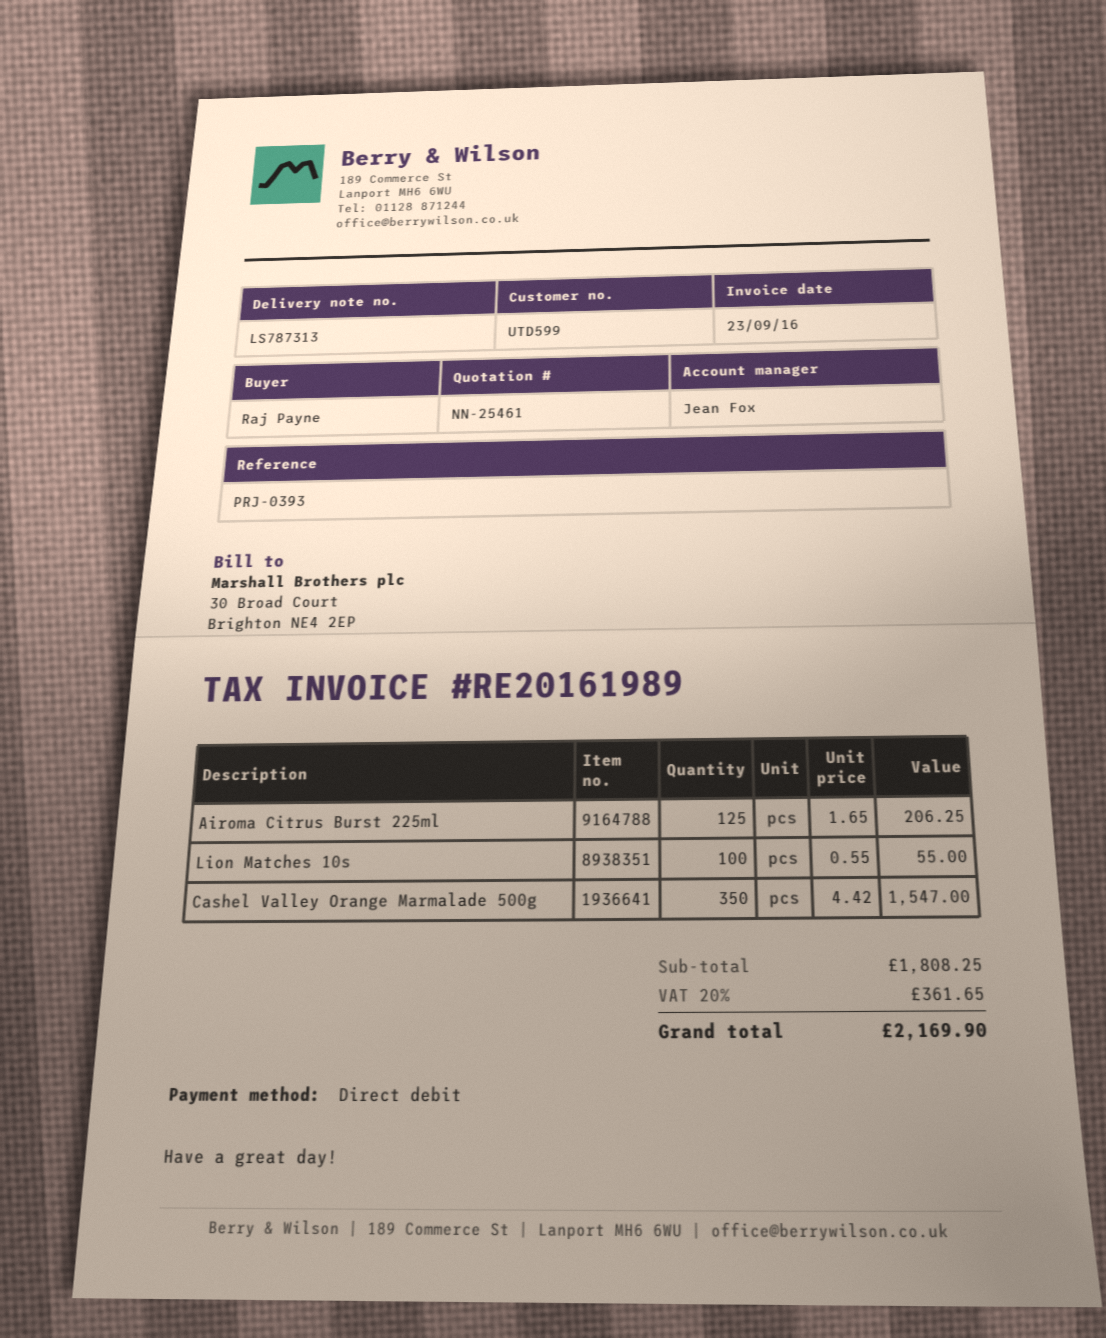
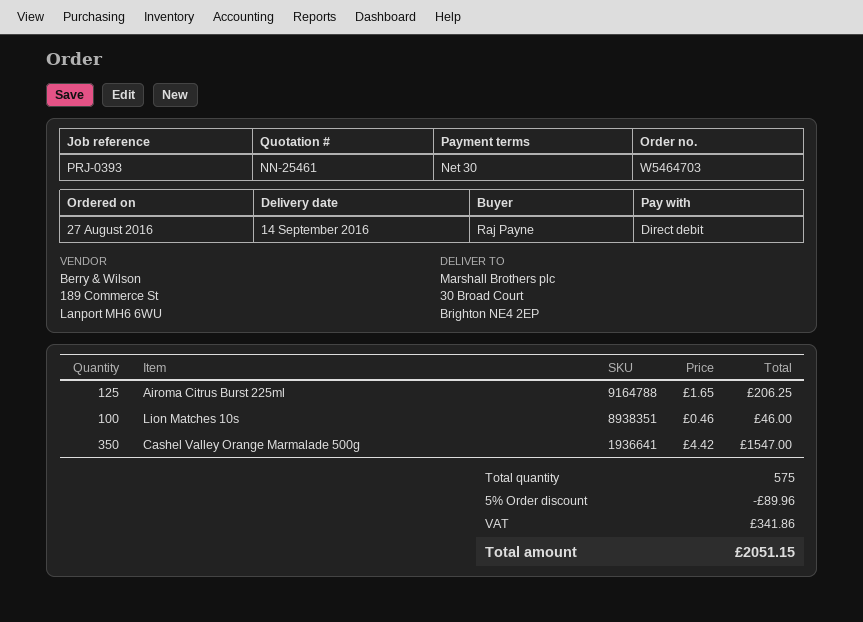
Lion Matches 10s: 100 x 0.55 = 55.00 -> 100 x 0.46 = 46.00
discount: none -> 5% = 89.96
tax: 361.65 -> 341.86
total: 2169.90 -> 2051.15

